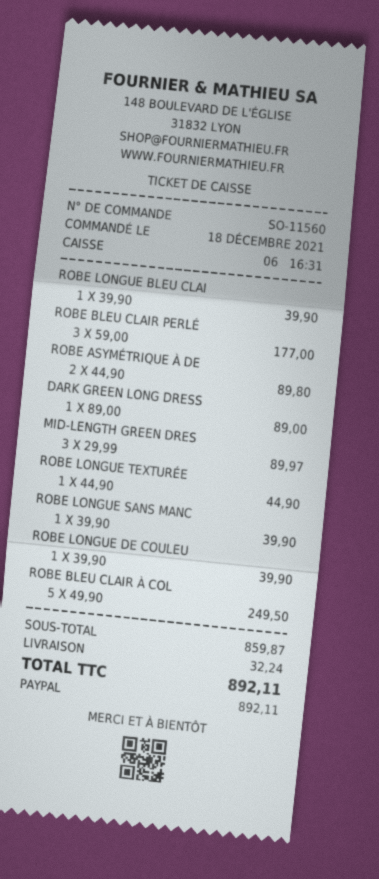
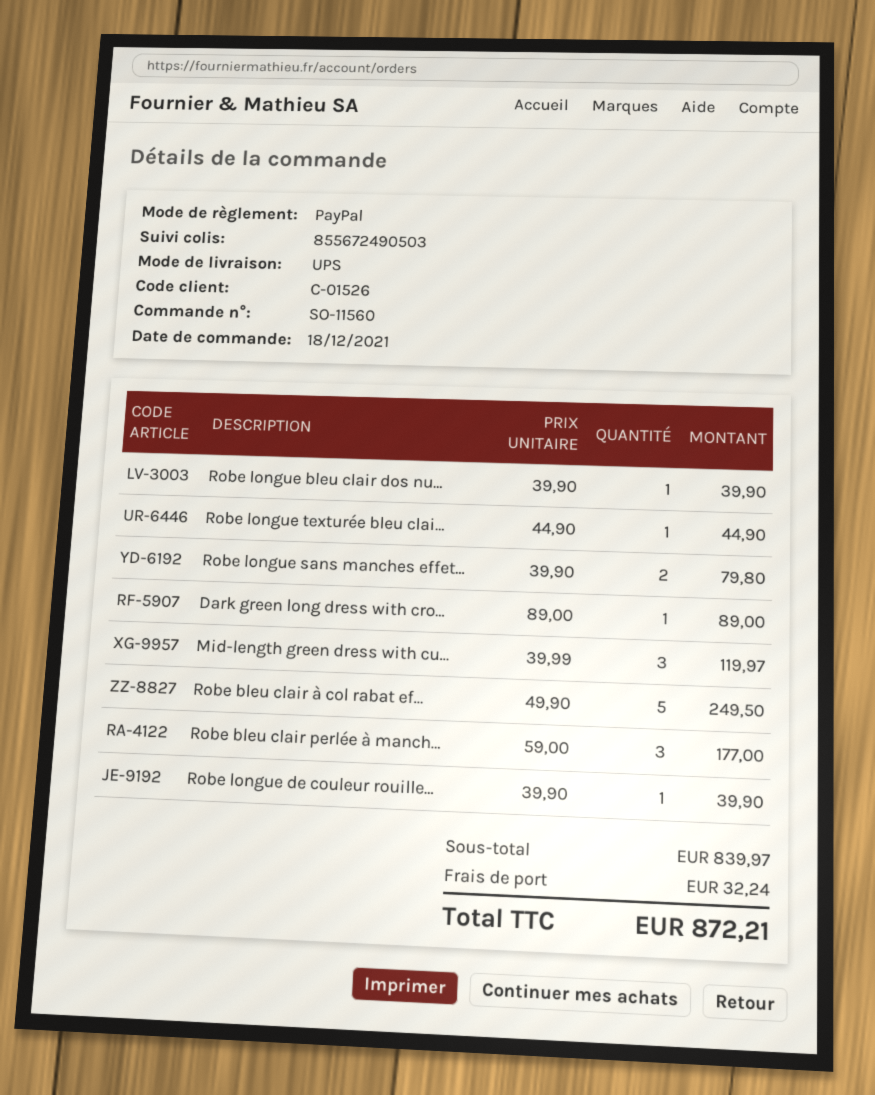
ROBE ASYMÉTRIQUE À DE: 2 x 44.90 = 89.80 -> none
MID-LENGTH GREEN DRES: 3 x 29.99 = 89.97 -> 3 x 39.99 = 119.97
ROBE LONGUE SANS MANC: 1 x 39.90 = 39.90 -> 2 x 39.90 = 79.80
subtotal: 859.87 -> 839.97
total: 892.11 -> 872.21

